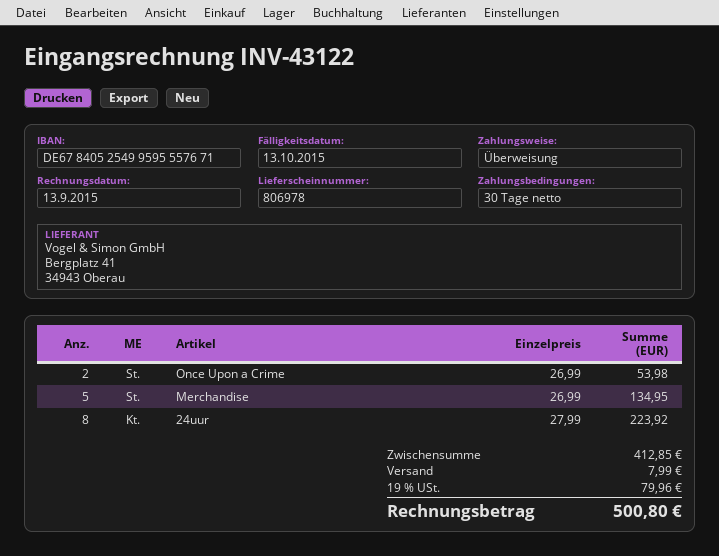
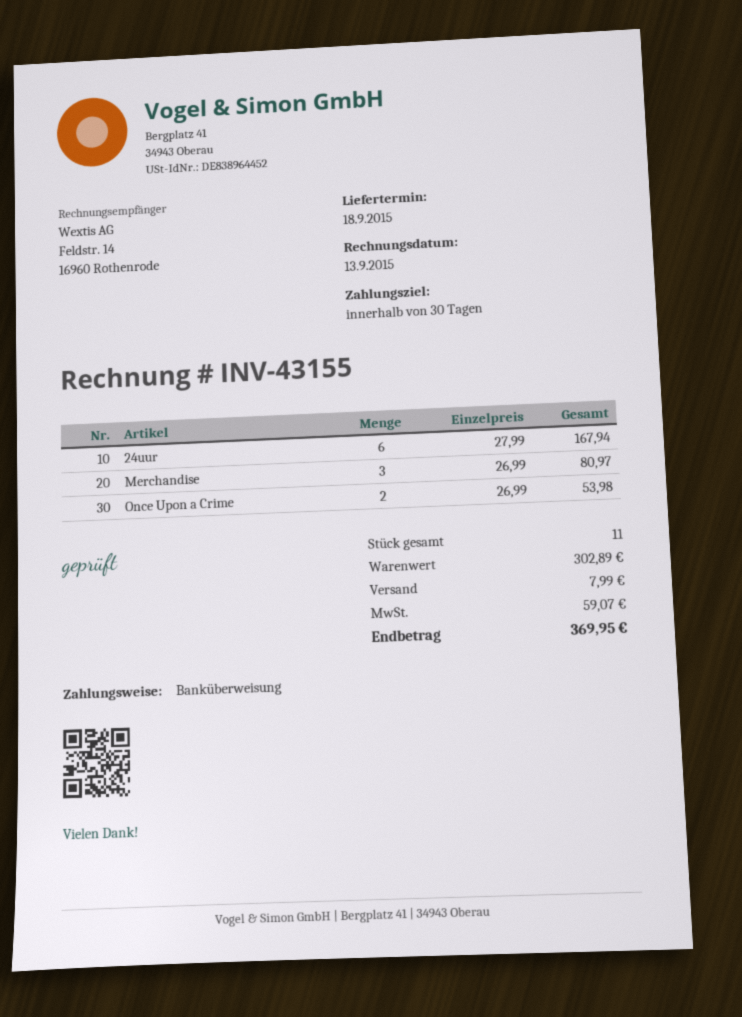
invoice number: INV-43122 -> INV-43155
Merchandise: 5 x 26.99 = 134.95 -> 3 x 26.99 = 80.97
24uur: 8 x 27.99 = 223.92 -> 6 x 27.99 = 167.94
subtotal: 412.85 -> 302.89
tax: 79.96 -> 59.07
total: 500.80 -> 369.95

